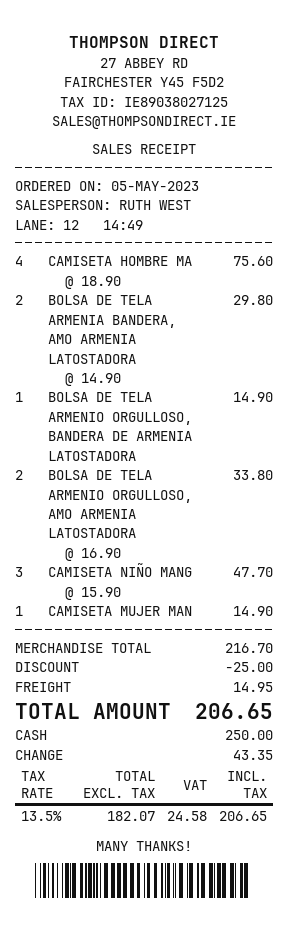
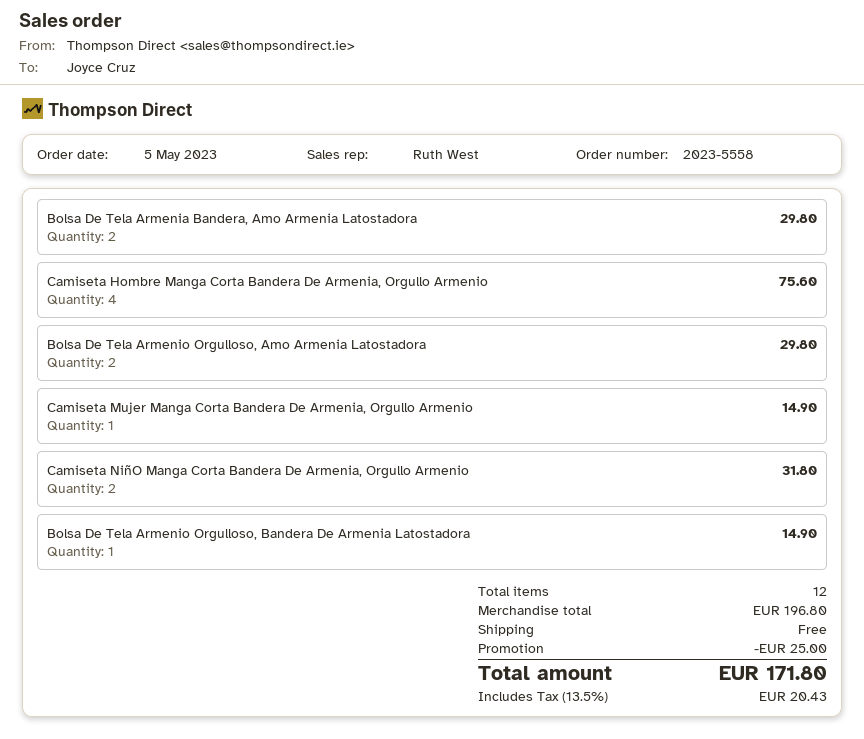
BOLSA DE TELA ARMENIO ORGULLOSO, AMO ARMENIA LATOSTADORA: 2 for 33.80 -> 2 for 29.80
CAMISETA NIÑO MANG: 3 for 47.70 -> 2 for 31.80
subtotal: 216.70 -> 196.80
shipping: 14.95 -> 0.00
tax: 13.5% = 24.58 -> 13.5% = 20.43
total: 206.65 -> 171.80

